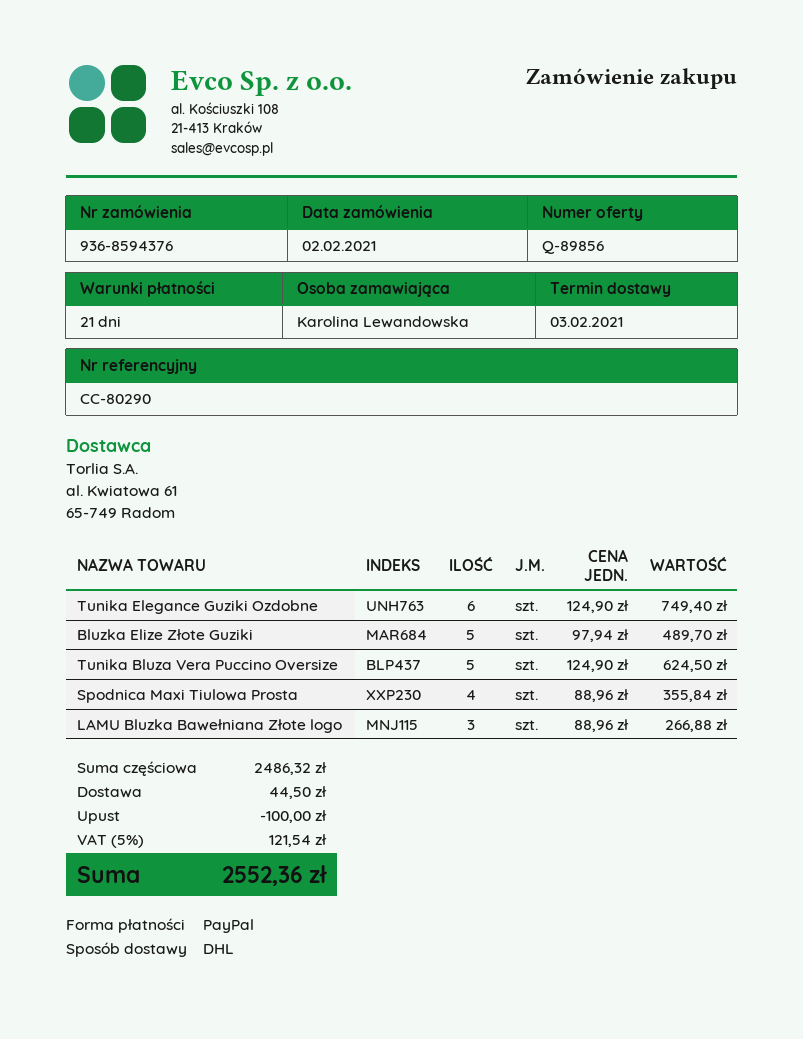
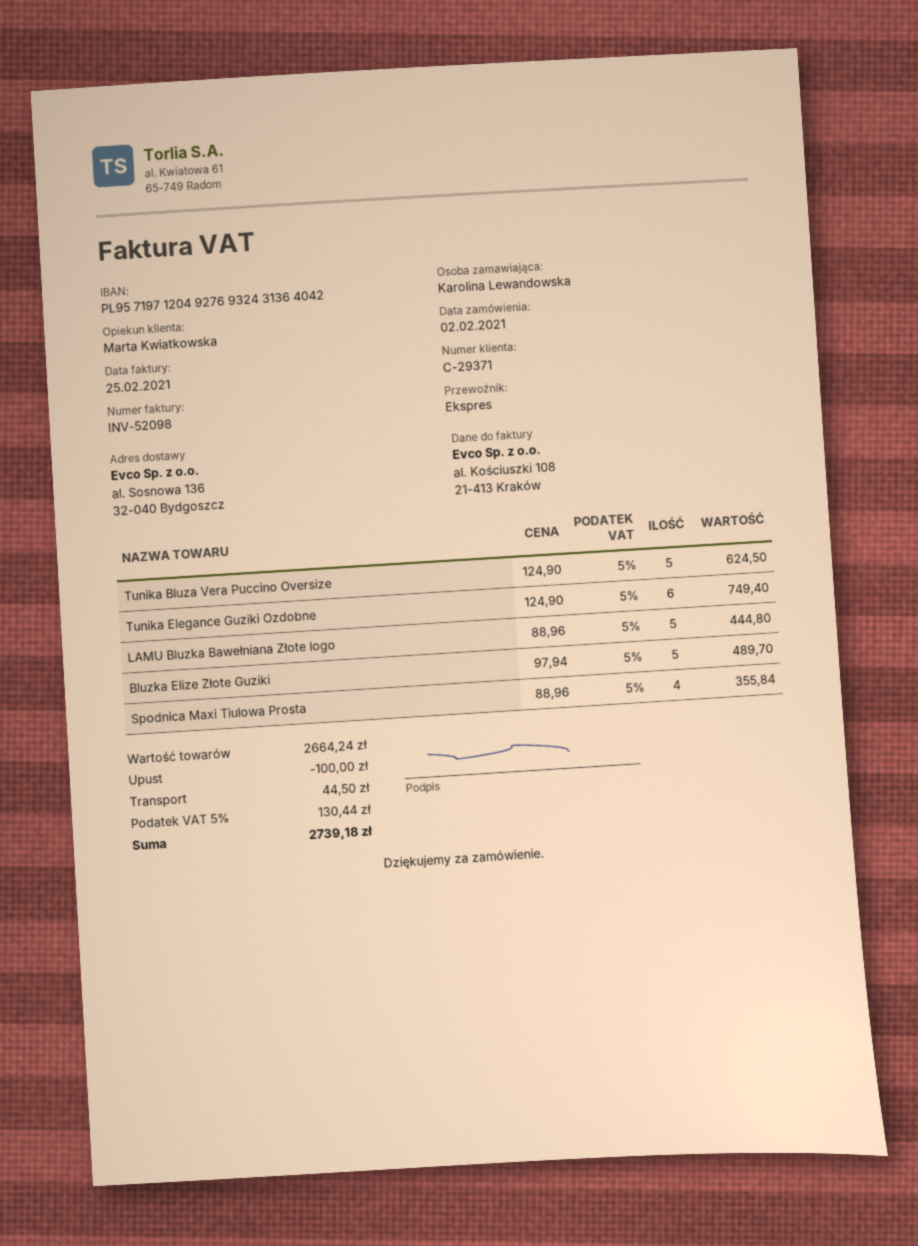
shipping method: DHL -> express
LAMU Bluzka Bawełniana Złote logo: 3 x 88.96 = 266.88 -> 5 x 88.96 = 444.80
subtotal: 2486.32 -> 2664.24
tax: 5% = 121.54 -> 5% = 130.44
total: 2552.36 -> 2739.18

